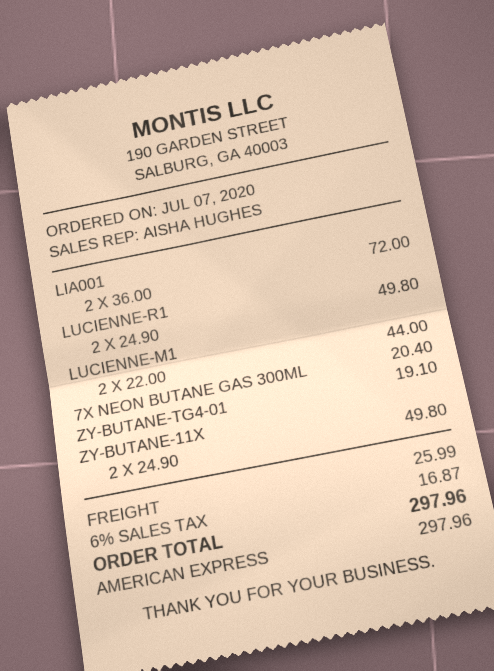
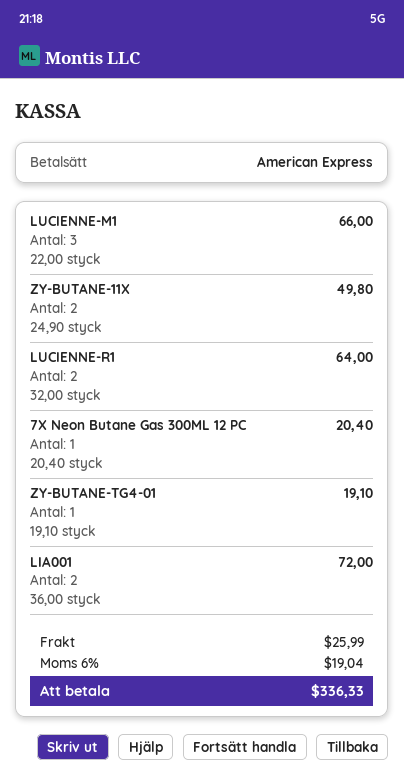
LUCIENNE-R1: 2 x 24.90 = 49.80 -> 2 x 32.00 = 64.00
LUCIENNE-M1: 2 x 22.00 = 44.00 -> 3 x 22.00 = 66.00
tax: 6% = 16.87 -> 6% = 19.04
total: 297.96 -> 336.33

